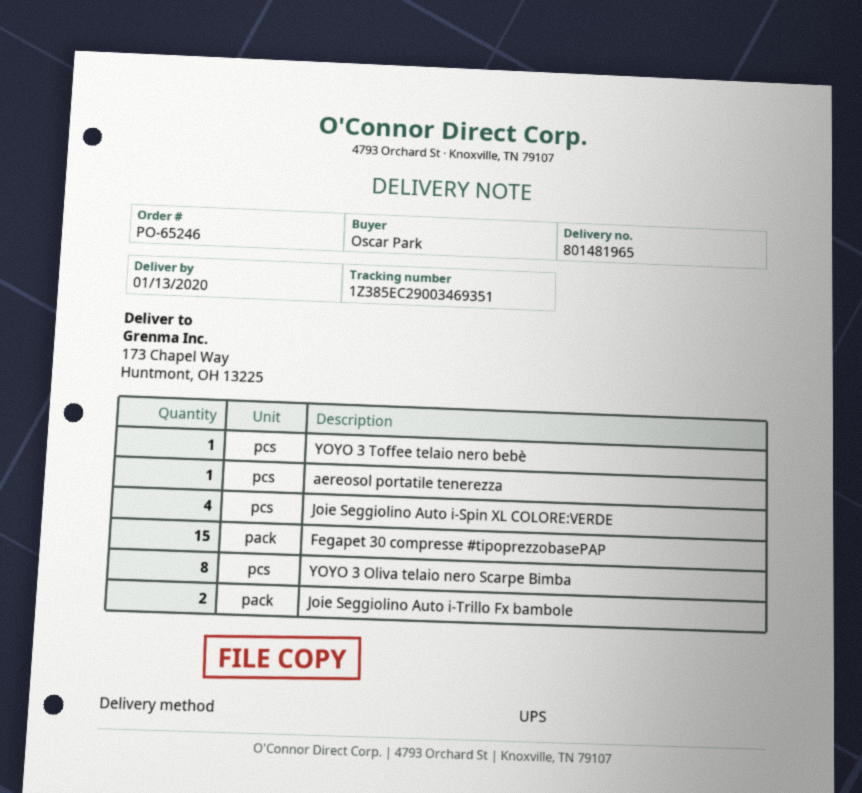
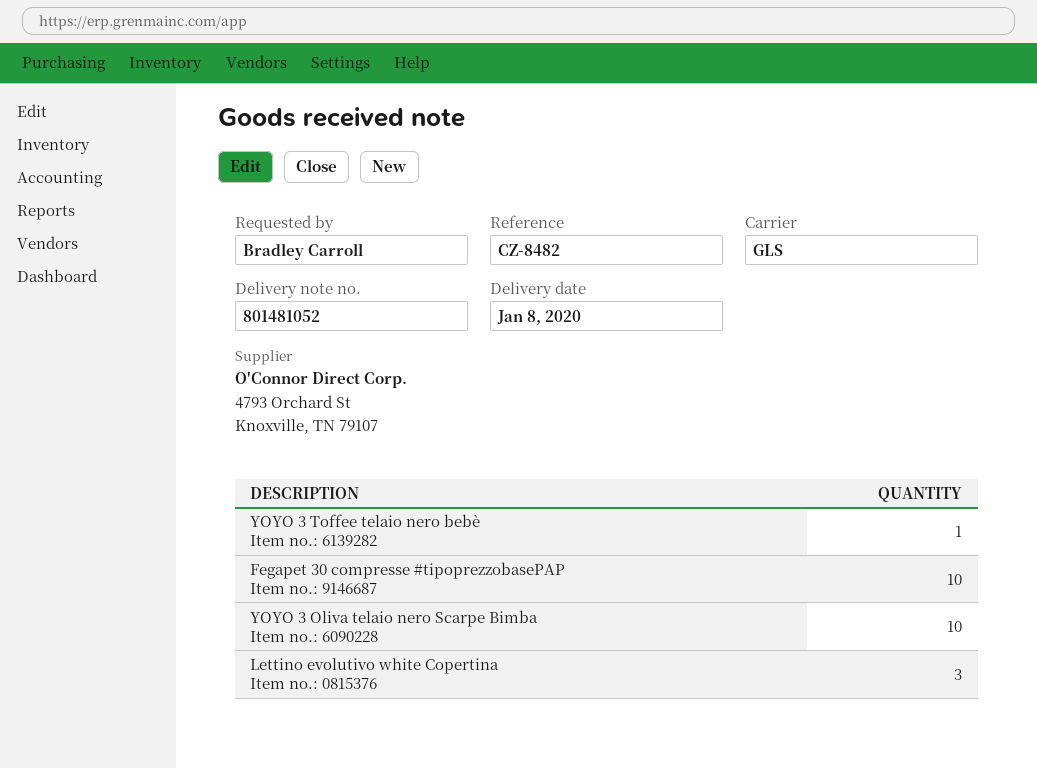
delivery note number: 801481965 -> 801481052
delivery date: 2020-01-13 -> 2020-01-08
ordered by: Oscar Park -> Bradley Carroll
shipping method: UPS -> GLS
aereosol portatile tenerezza: 1 -> none
Joie Seggiolino Auto i-Spin XL COLORE:VERDE: 4 -> none
Fegapet 30 compresse #tipoprezzobasePAP: 15 -> 10
YOYO 3 Oliva telaio nero Scarpe Bimba: 8 -> 10
Joie Seggiolino Auto i-Trillo Fx bambole: 2 -> none
Lettino evolutivo white Copertina: none -> 3

